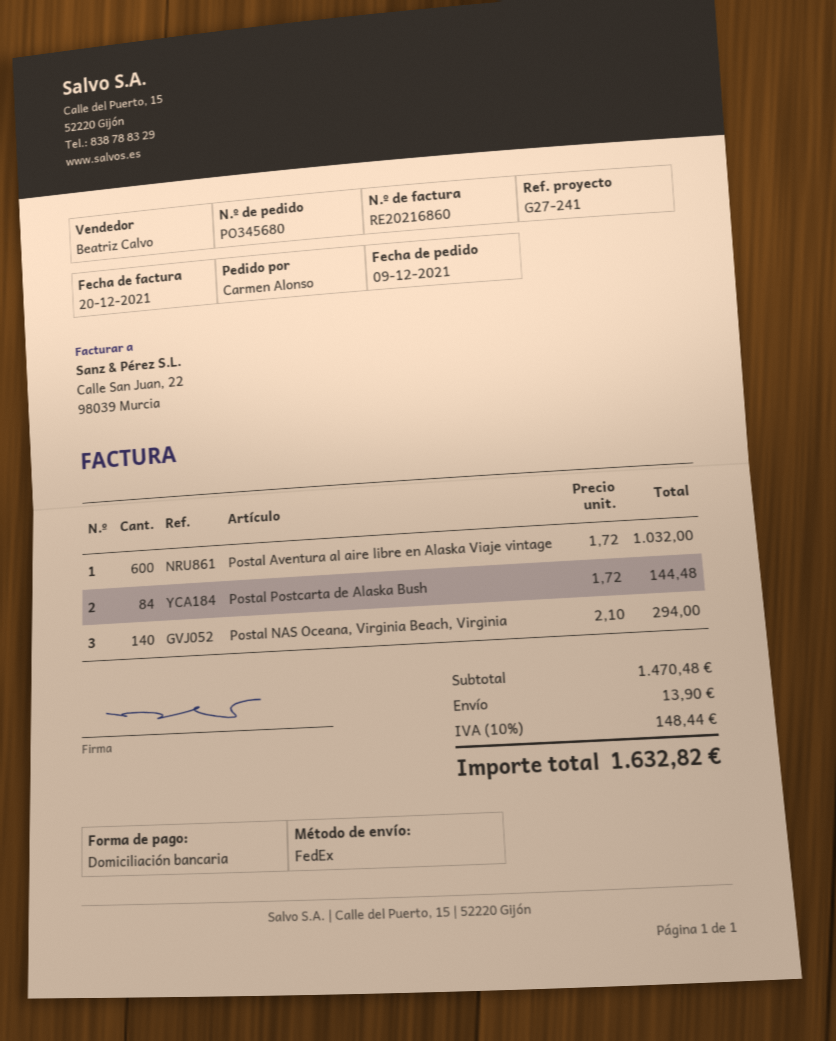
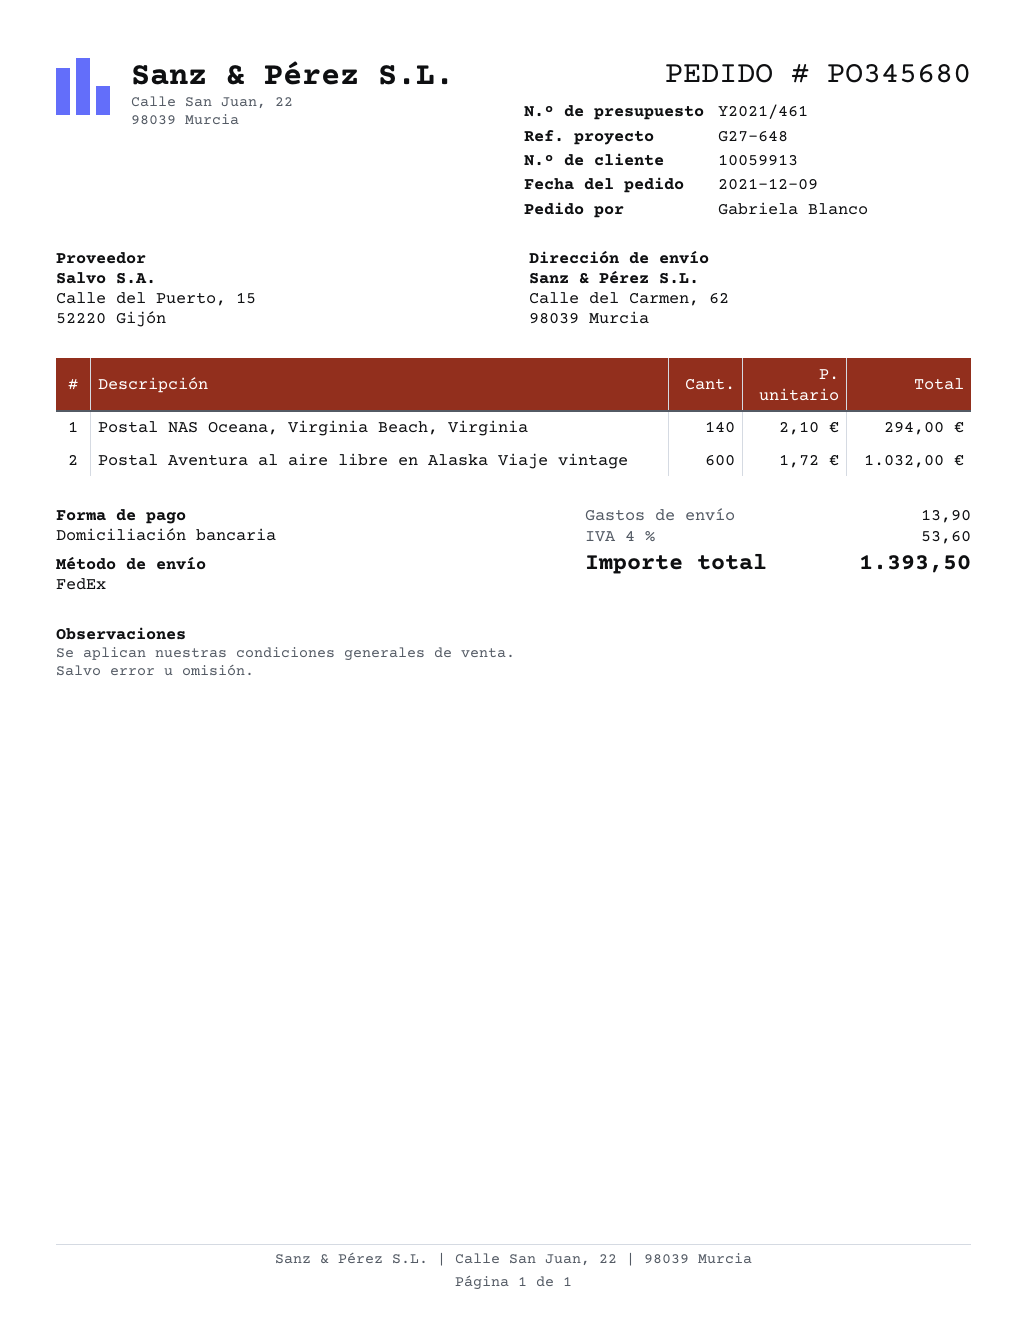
reference: G27-241 -> G27-648
ordered by: Carmen Alonso -> Gabriela Blanco
Postal Postcarta de Alaska Bush: 84 x 1.72 = 144.48 -> none
tax: 10% = 148.44 -> 4% = 53.60
total: 1632.82 -> 1393.50

